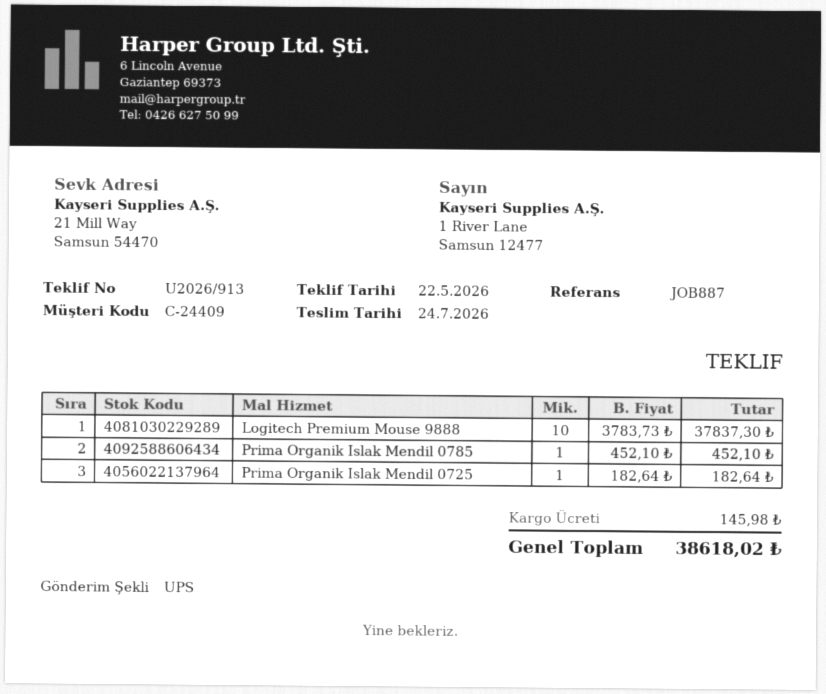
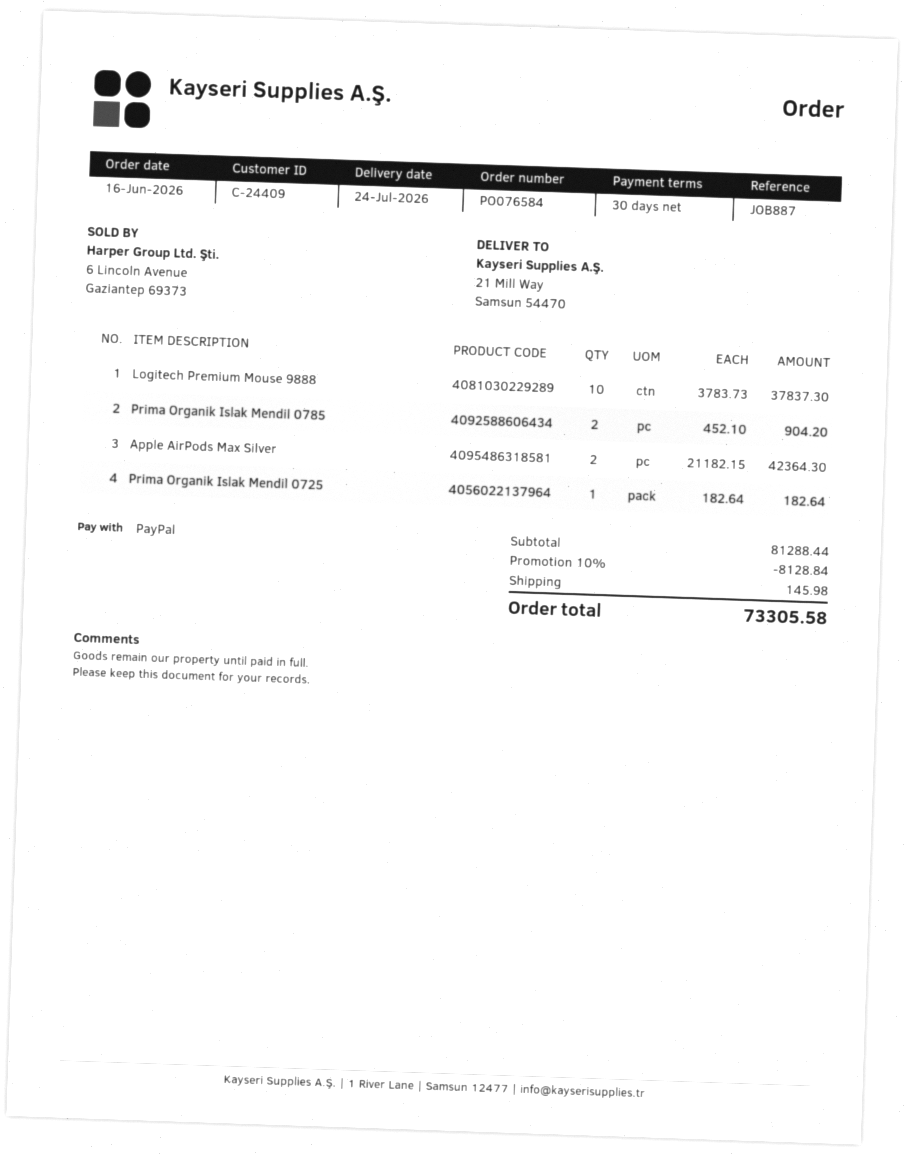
Prima Organik Islak Mendil 0785: 1 x 452.10 = 452.10 -> 2 x 452.10 = 904.20
Apple AirPods Max Silver: none -> 2 x 21182.15 = 42364.30
discount: none -> 10% = 8128.84
total: 38618.02 -> 73305.58

